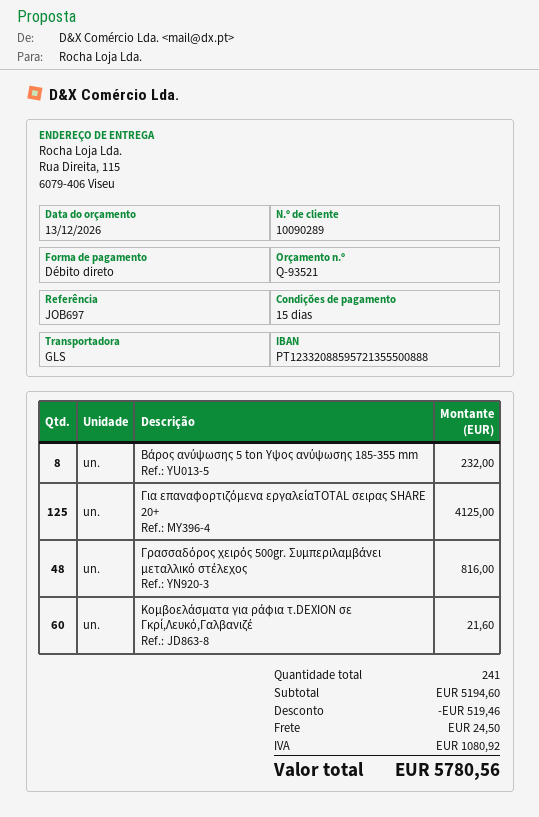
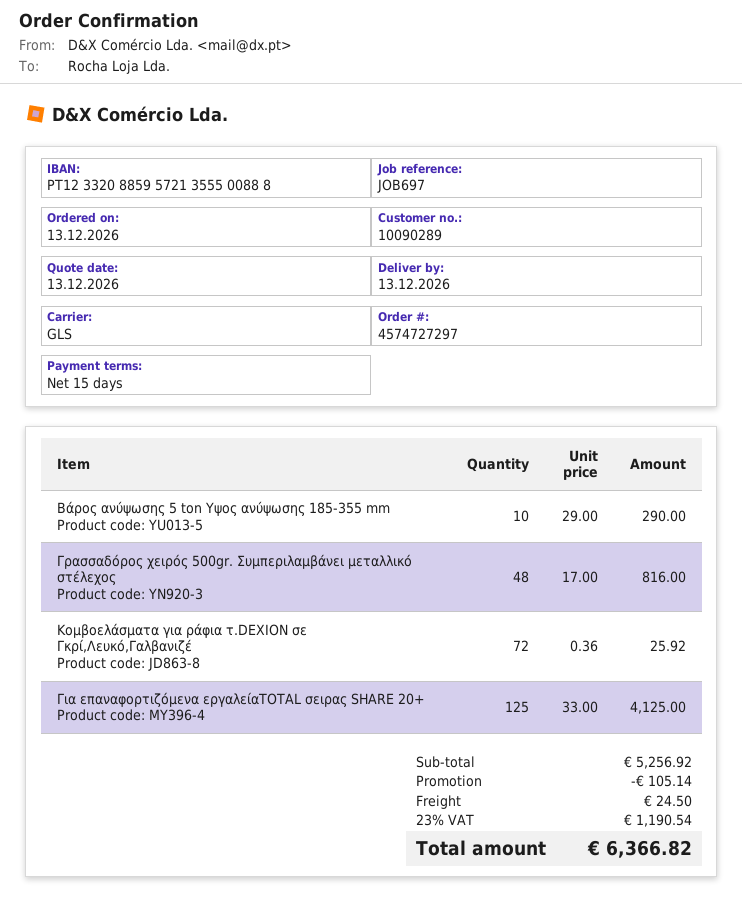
Βάρος ανύψωσης 5 ton Yψος ανύψωσης 185-355 mm: 8 for 232.00 -> 10 for 290.00
Κομβοελάσματα για ράφια τ.DEXION σε Γκρί,Λευκό,Γαλβανιζέ: 60 for 21.60 -> 72 for 25.92
subtotal: 5194.60 -> 5256.92
discount: 519.46 -> 105.14
tax: 1080.92 -> 1190.54
total: 5780.56 -> 6366.82

